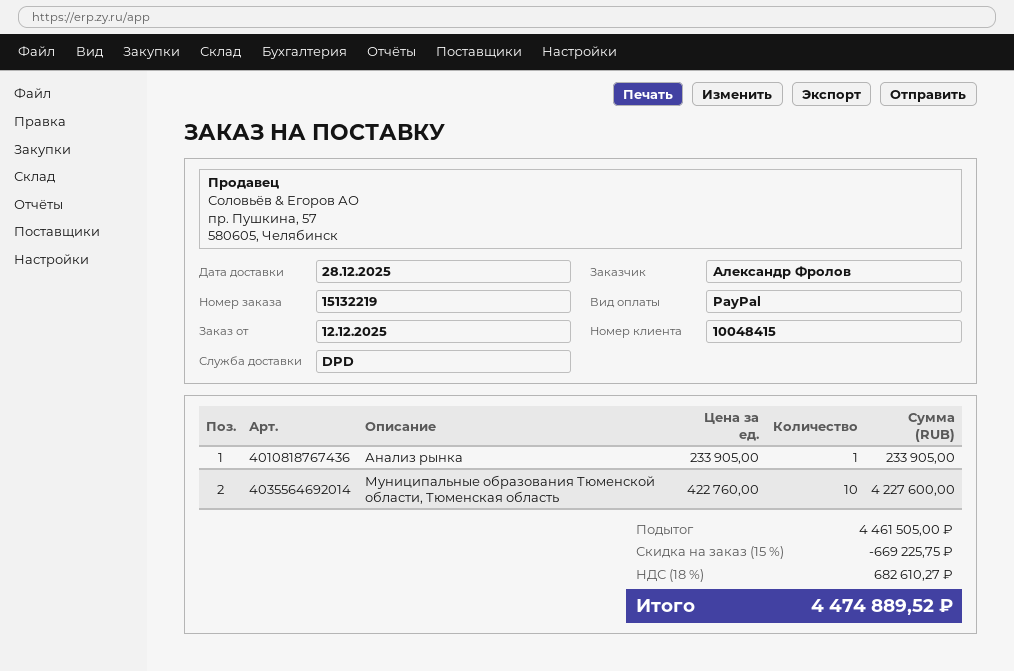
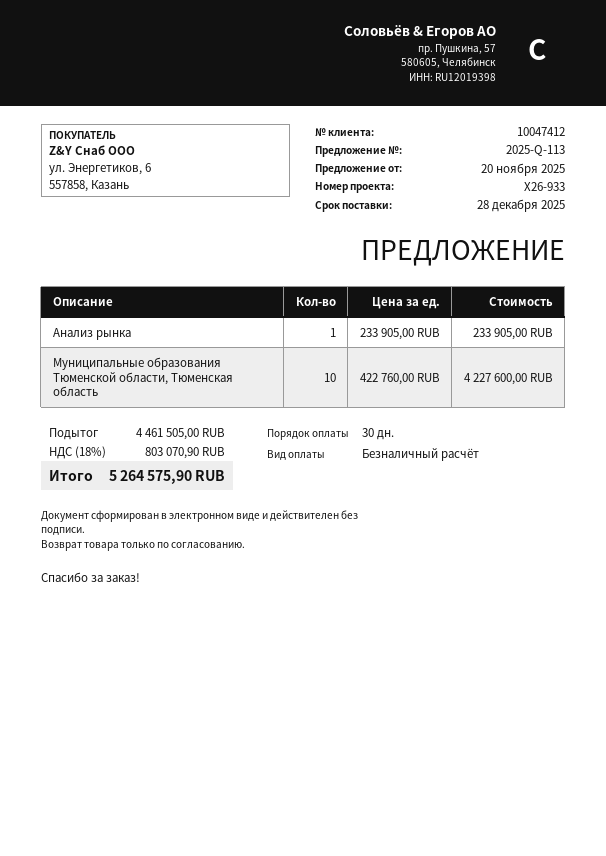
customer number: 10048415 -> 10047412
payment method: PayPal -> bank transfer
discount: 15% = 669225.75 -> none
tax: 18% = 682610.27 -> 18% = 803070.90
total: 4474889.52 -> 5264575.90

